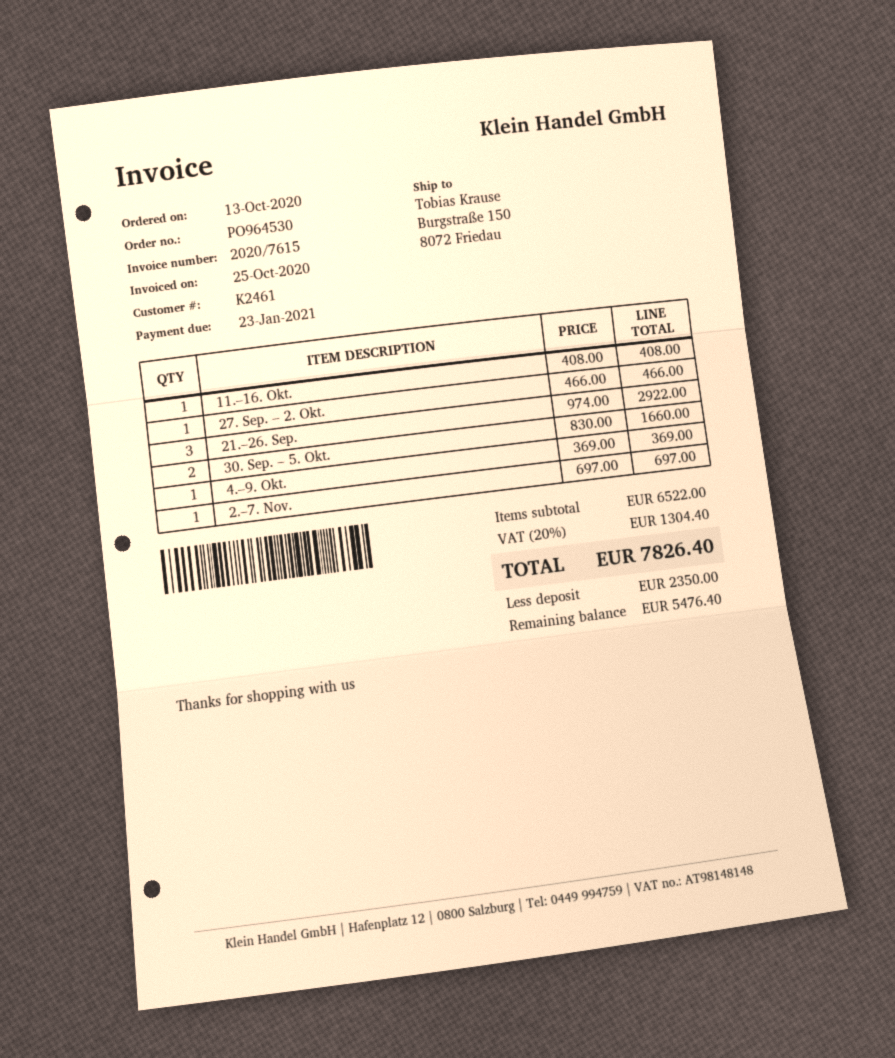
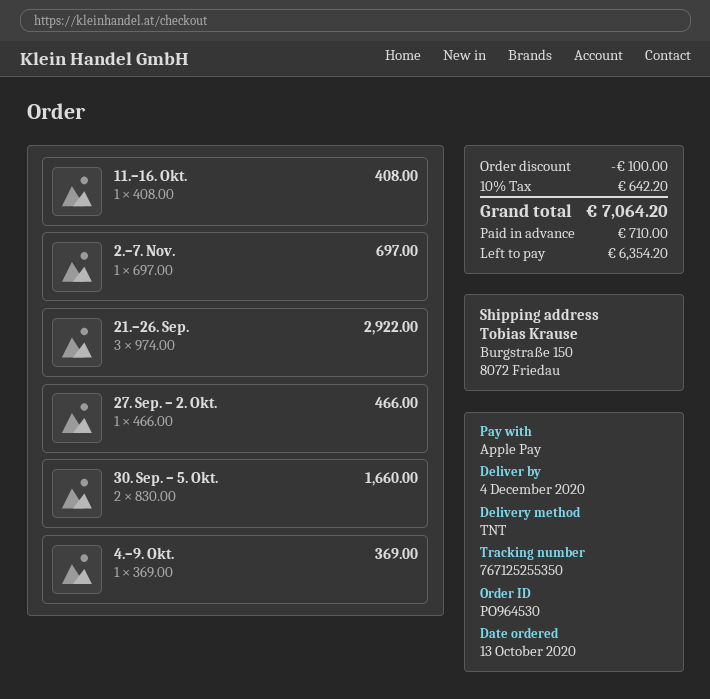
discount: none -> 100.00
tax: 20% = 1304.40 -> 10% = 642.20
total: 7826.40 -> 7064.20
deposit: 2350.00 -> 710.00
balance: 5476.40 -> 6354.20

